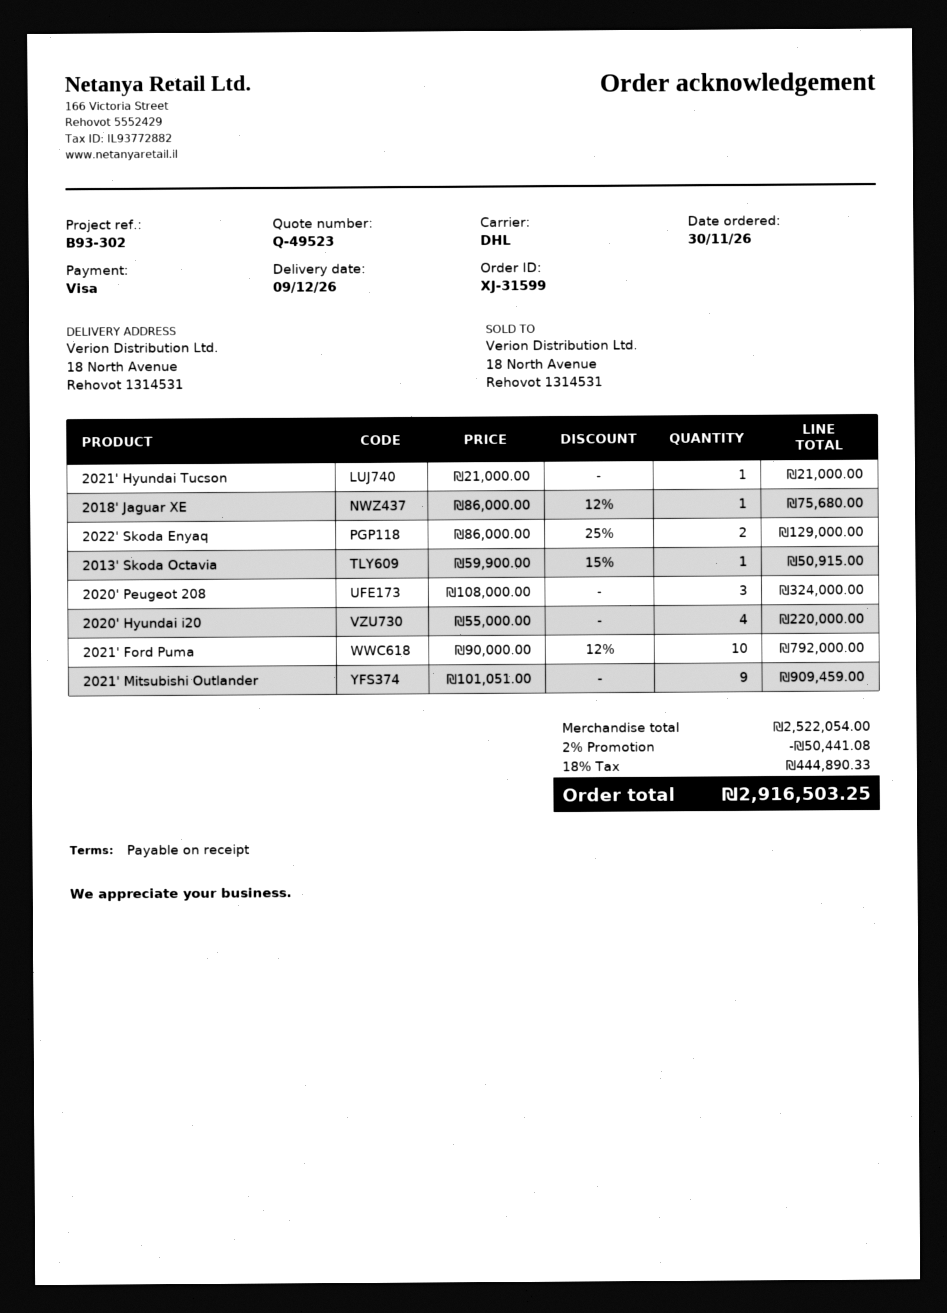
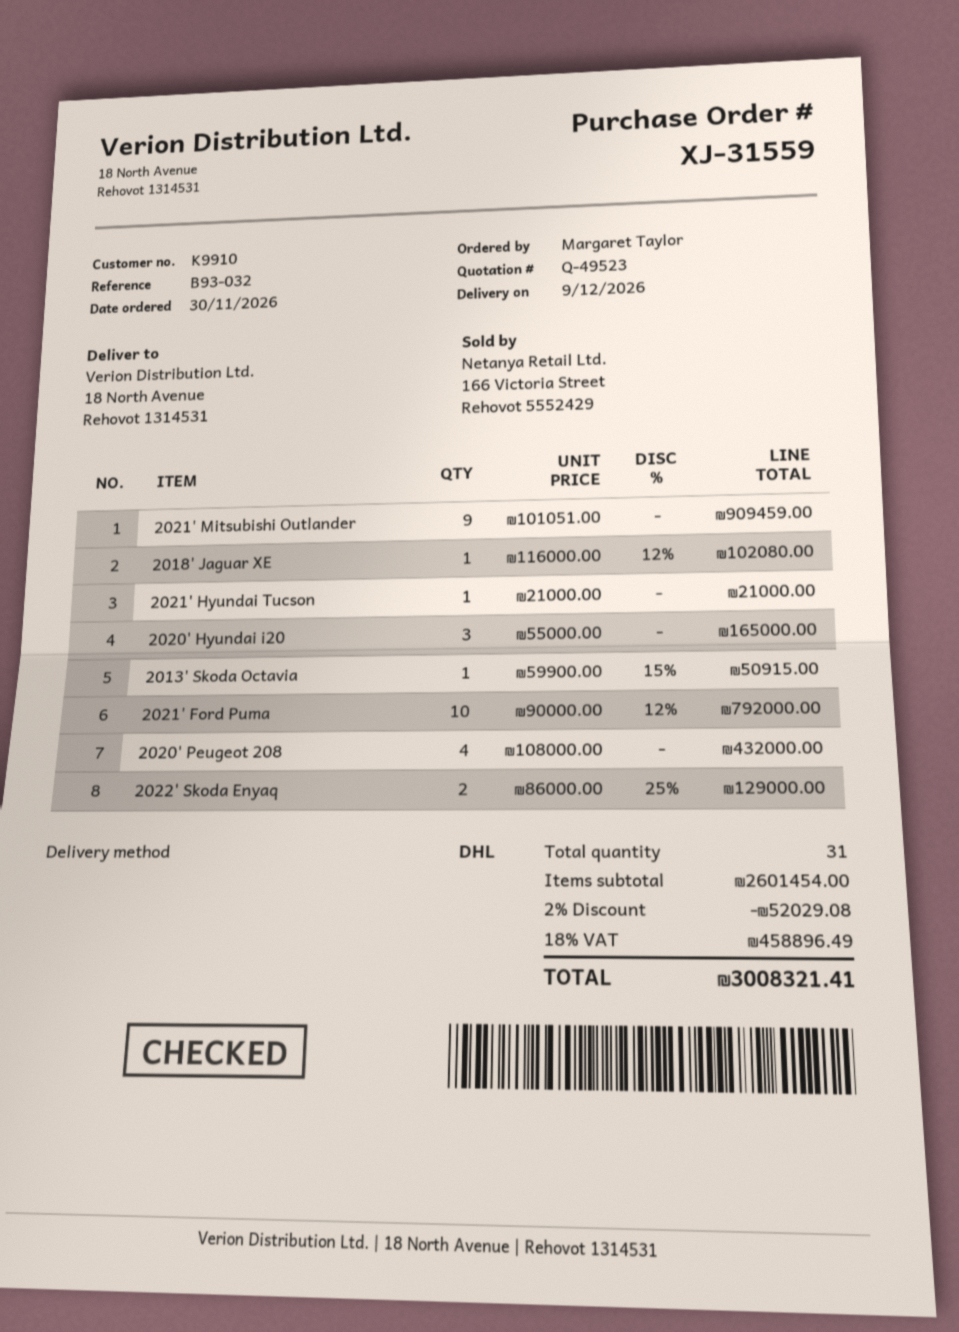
order number: XJ-31599 -> XJ-31559
reference: B93-302 -> B93-032
2018' Jaguar XE: 1 x 86000.00 - 12% = 75680.00 -> 1 x 116000.00 - 12% = 102080.00
2020' Peugeot 208: 3 x 108000.00 = 324000.00 -> 4 x 108000.00 = 432000.00
2020' Hyundai i20: 4 x 55000.00 = 220000.00 -> 3 x 55000.00 = 165000.00
subtotal: 2522054.00 -> 2601454.00
discount: 2% = 50441.08 -> 2% = 52029.08
tax: 18% = 444890.33 -> 18% = 458896.49
total: 2916503.25 -> 3008321.41

